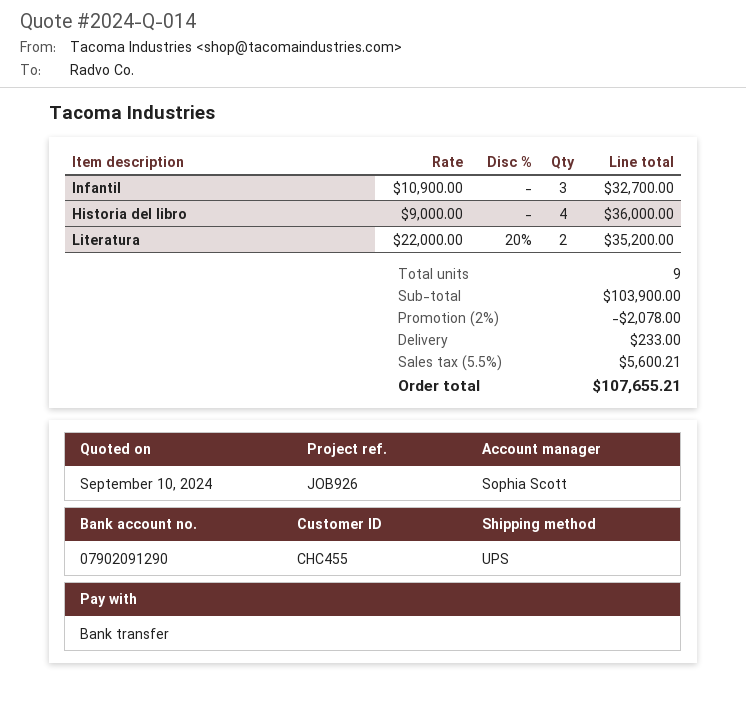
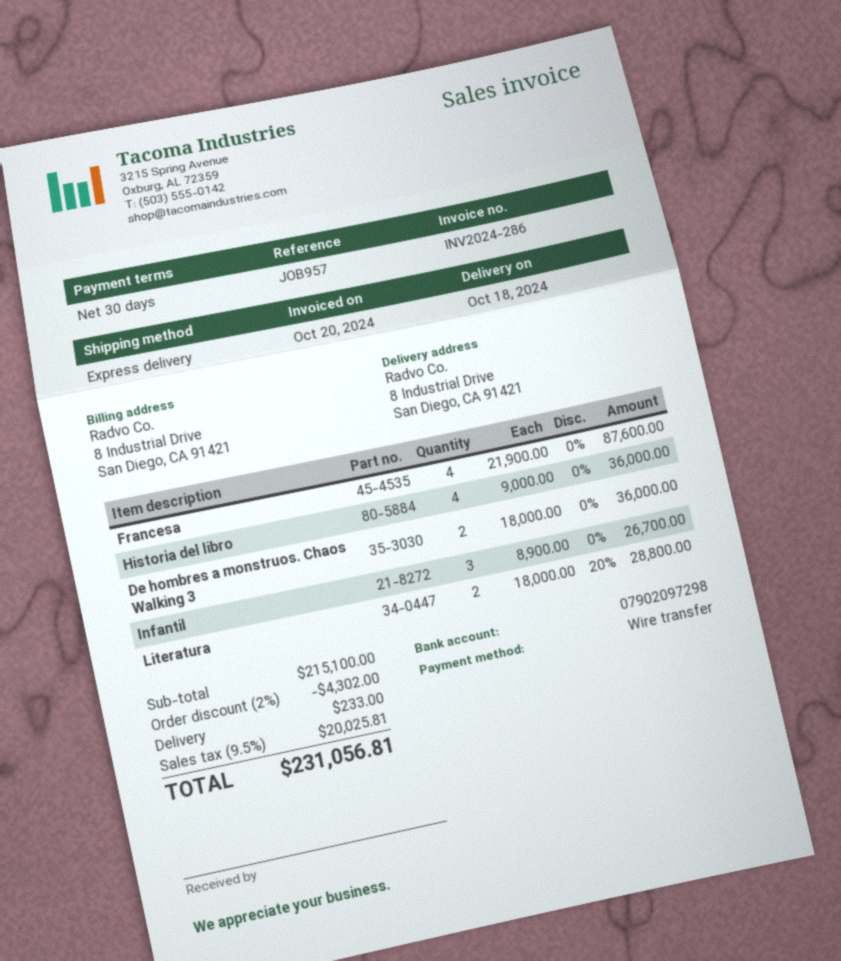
reference: JOB926 -> JOB957
bank account: 07902091290 -> 07902097298
shipping method: UPS -> express
Infantil: 3 x 10900.00 = 32700.00 -> 3 x 8900.00 = 26700.00
Literatura: 2 x 22000.00 - 20% = 35200.00 -> 2 x 18000.00 - 20% = 28800.00
Francesa: none -> 4 x 21900.00 = 87600.00
De hombres a monstruos. Chaos Walking 3: none -> 2 x 18000.00 = 36000.00
subtotal: 103900.00 -> 215100.00
discount: 2% = 2078.00 -> 2% = 4302.00
tax: 5.5% = 5600.21 -> 9.5% = 20025.81
total: 107655.21 -> 231056.81

